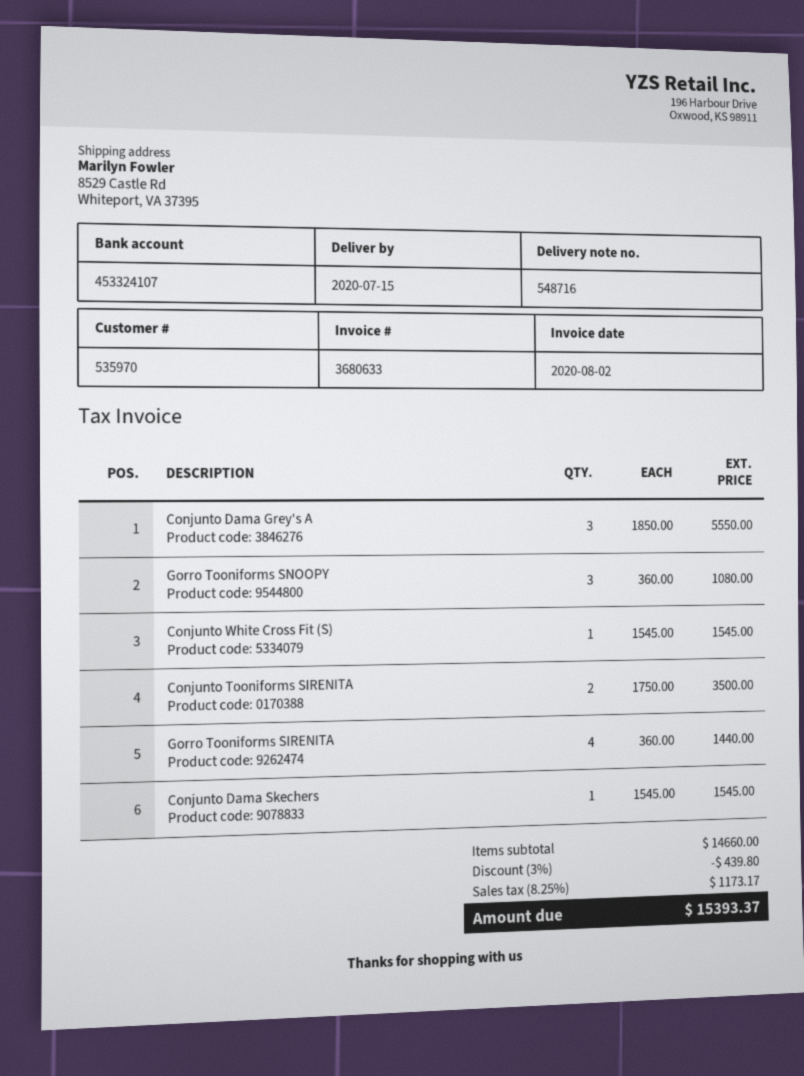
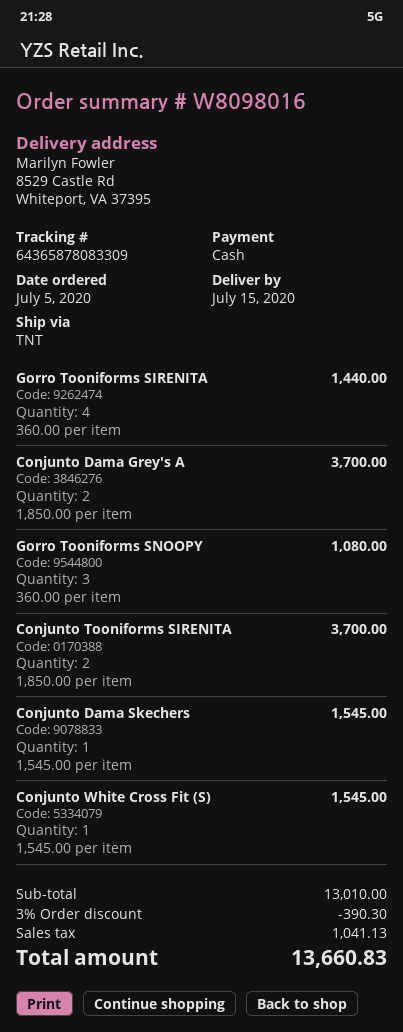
Conjunto Dama Grey's A: 3 x 1850.00 = 5550.00 -> 2 x 1850.00 = 3700.00
Conjunto Tooniforms SIRENITA: 2 x 1750.00 = 3500.00 -> 2 x 1850.00 = 3700.00
subtotal: 14660.00 -> 13010.00
discount: 3% = 439.80 -> 3% = 390.30
tax: 1173.17 -> 1041.13
total: 15393.37 -> 13660.83

